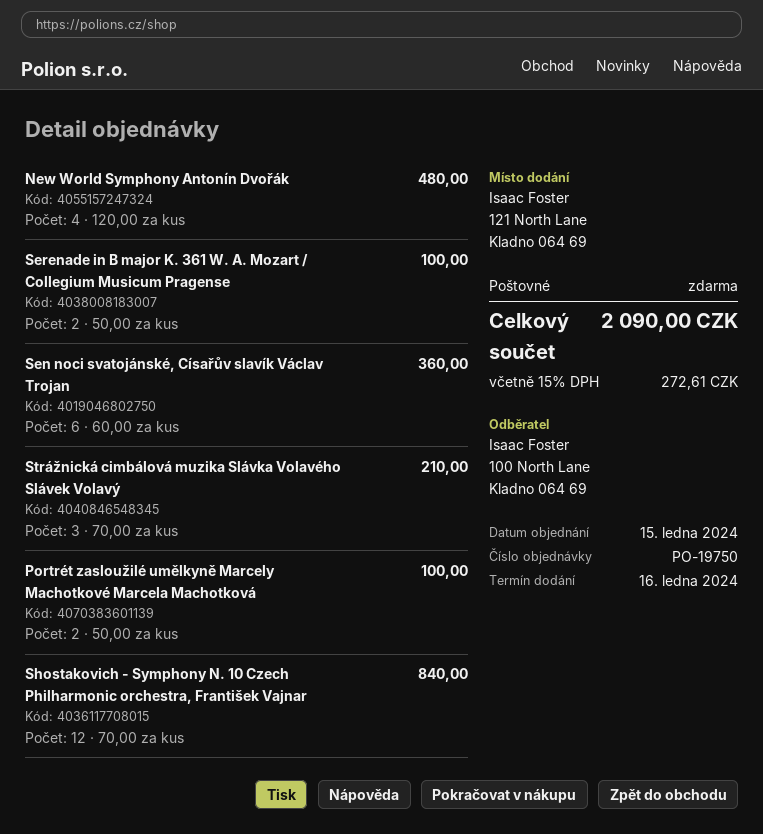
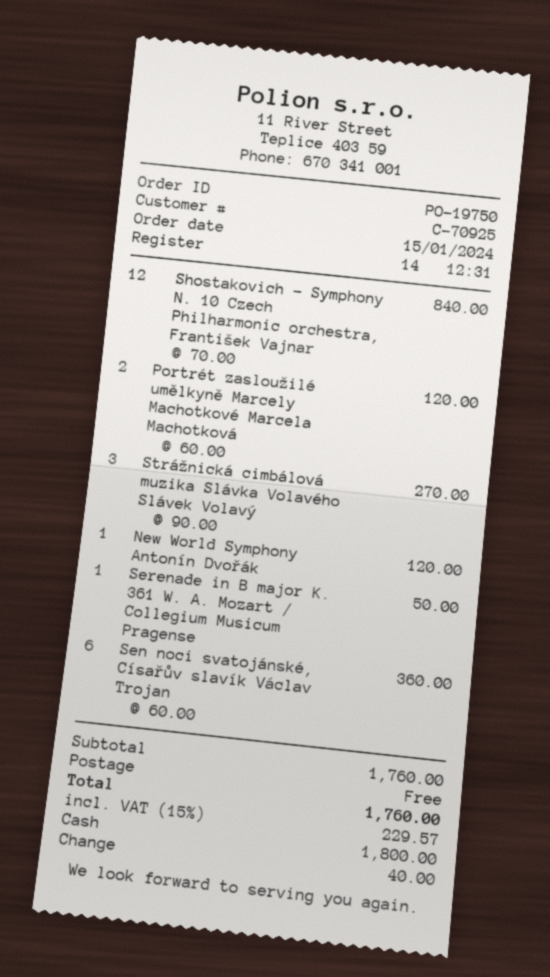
New World Symphony Antonín Dvořák: 4 x 120.00 = 480.00 -> 1 x 120.00 = 120.00
Serenade in B major K. 361 W. A. Mozart / Collegium Musicum Pragense: 2 x 50.00 = 100.00 -> 1 x 50.00 = 50.00
Strážnická cimbálová muzika Slávka Volavého Slávek Volavý: 3 x 70.00 = 210.00 -> 3 x 90.00 = 270.00
Portrét zasloužilé umělkyně Marcely Machotkové Marcela Machotková: 2 x 50.00 = 100.00 -> 2 x 60.00 = 120.00
tax: 15% = 272.61 -> 15% = 229.57
total: 2090.00 -> 1760.00

